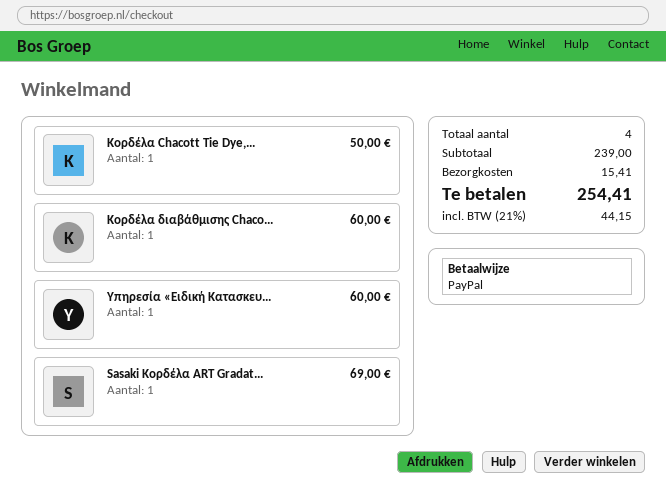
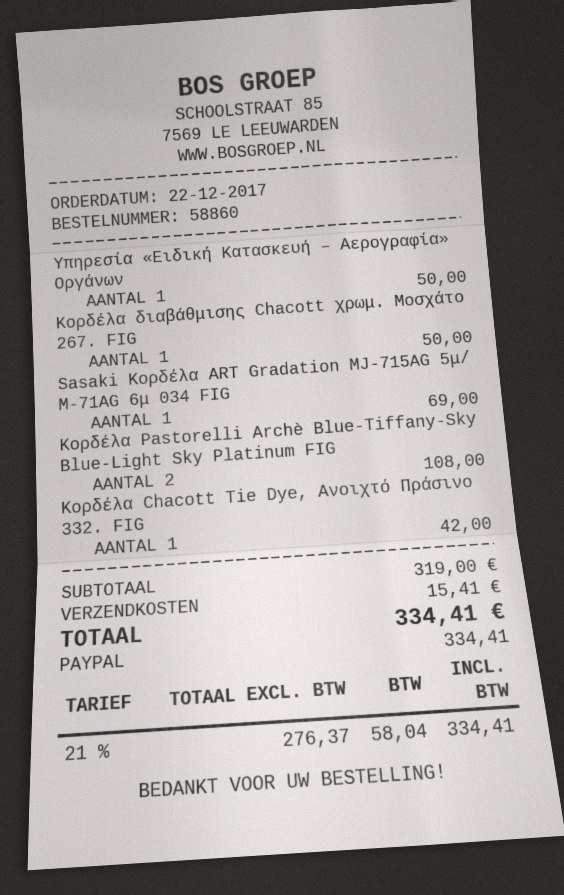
Κορδέλα Chacott Tie Dye,...: 1 for 50.00 -> 1 for 42.00
Κορδέλα διαβάθμισης Chaco...: 1 for 60.00 -> 1 for 50.00
Υπηρεσία «Ειδική Κατασκευ...: 1 for 60.00 -> 1 for 50.00
Κορδέλα Pastorelli Archè Blue-Tiffany-Sky Blue-Light Sky Platinum FIG: none -> 2 for 108.00
subtotal: 239.00 -> 319.00
tax: 21% = 44.15 -> 21% = 58.04
total: 254.41 -> 334.41

